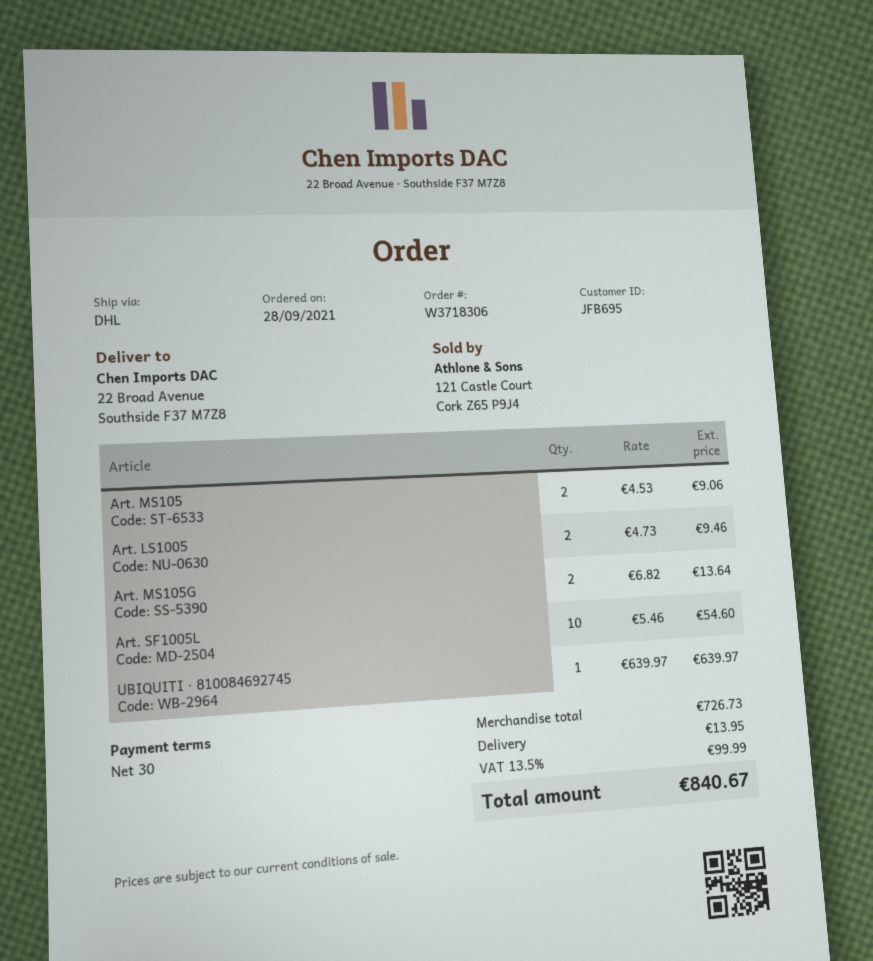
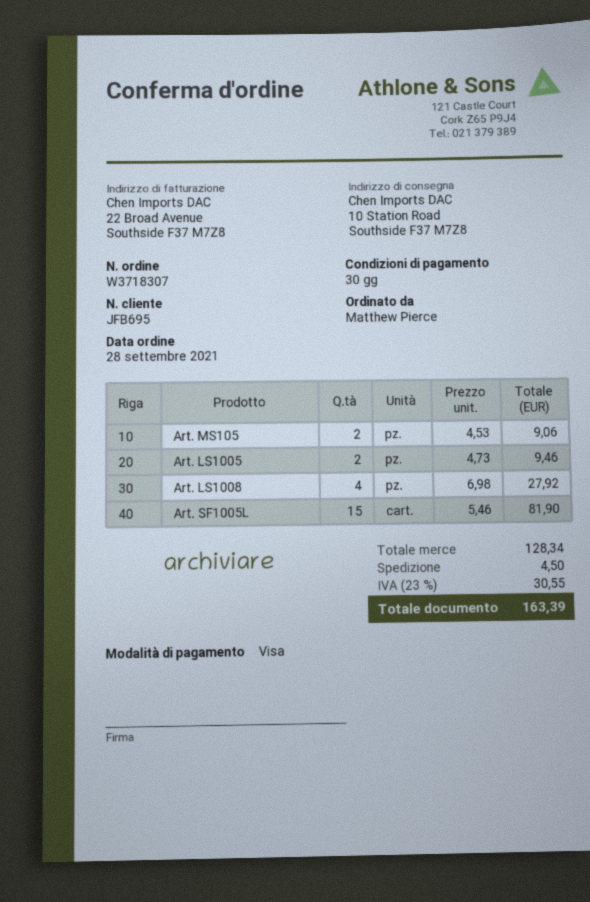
order number: W3718306 -> W3718307
ship to: 22 Broad Avenue, Southside F37 M7Z8 -> 10 Station Road, Southside F37 M7Z8
Art. MS105G: 2 x 6.82 = 13.64 -> none
Art. SF1005L: 10 x 5.46 = 54.60 -> 15 x 5.46 = 81.90
UBIQUITI · 810084692745: 1 x 639.97 = 639.97 -> none
Art. LS1008: none -> 4 x 6.98 = 27.92
subtotal: 726.73 -> 128.34
shipping: 13.95 -> 4.50
tax: 13.5% = 99.99 -> 23% = 30.55
total: 840.67 -> 163.39

